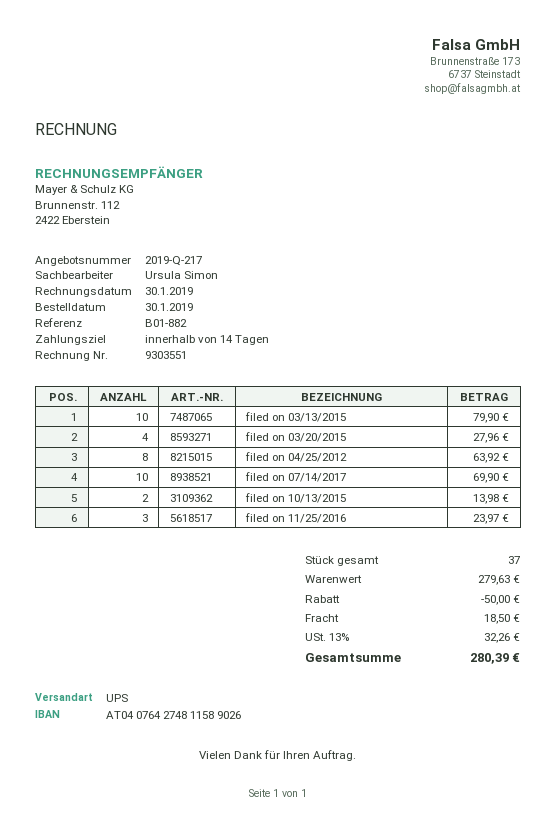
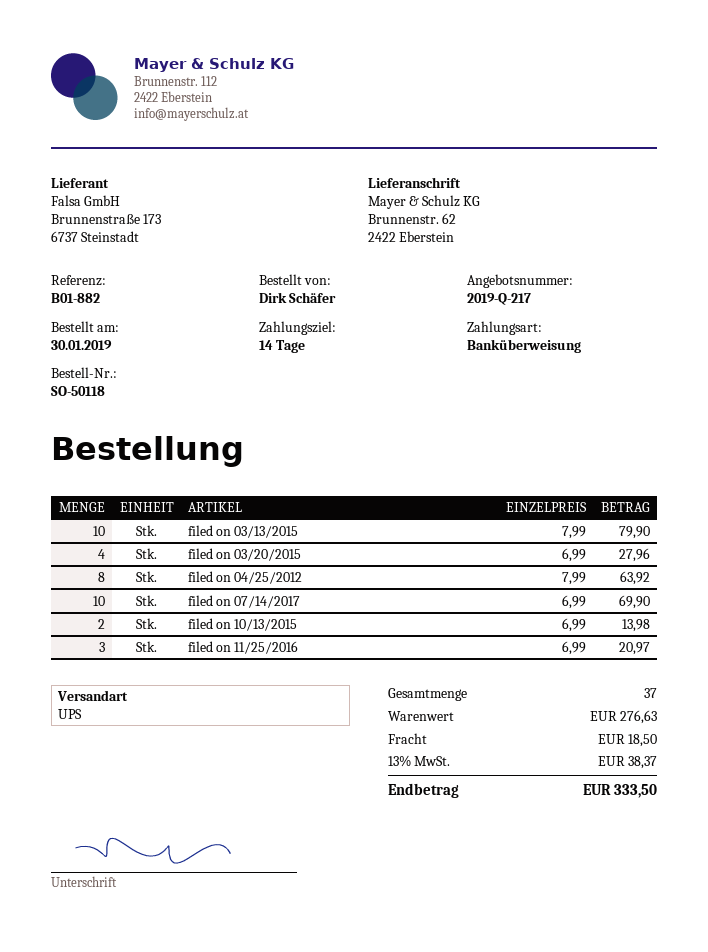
filed on 11/25/2016: 3 for 23.97 -> 3 for 20.97
subtotal: 279.63 -> 276.63
discount: 50.00 -> none
tax: 13% = 32.26 -> 13% = 38.37
total: 280.39 -> 333.50

